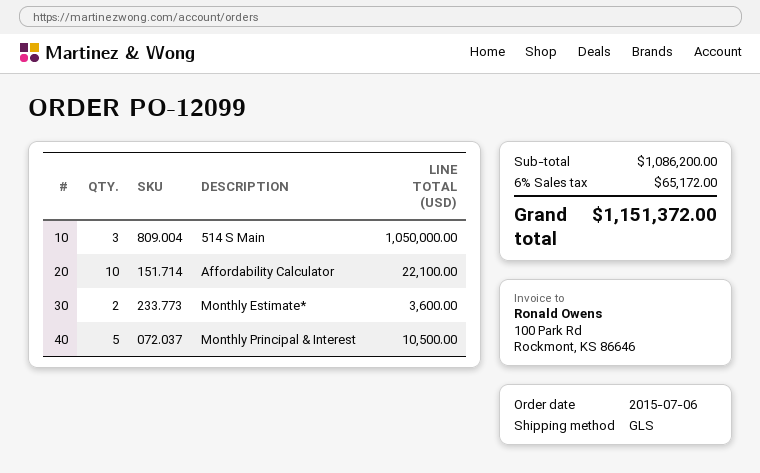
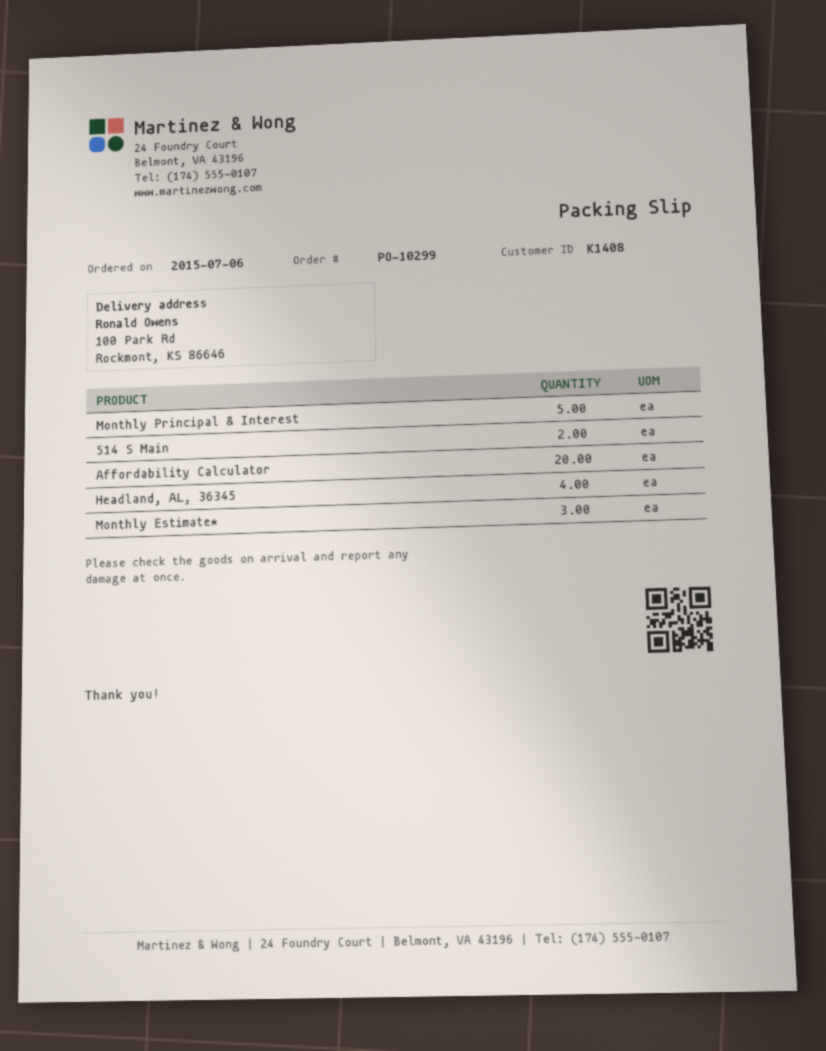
order number: PO-12099 -> PO-10299
514 S Main: 3 -> 2
Affordability Calculator: 10 -> 20
Monthly Estimate*: 2 -> 3
Headland, AL, 36345: none -> 4

